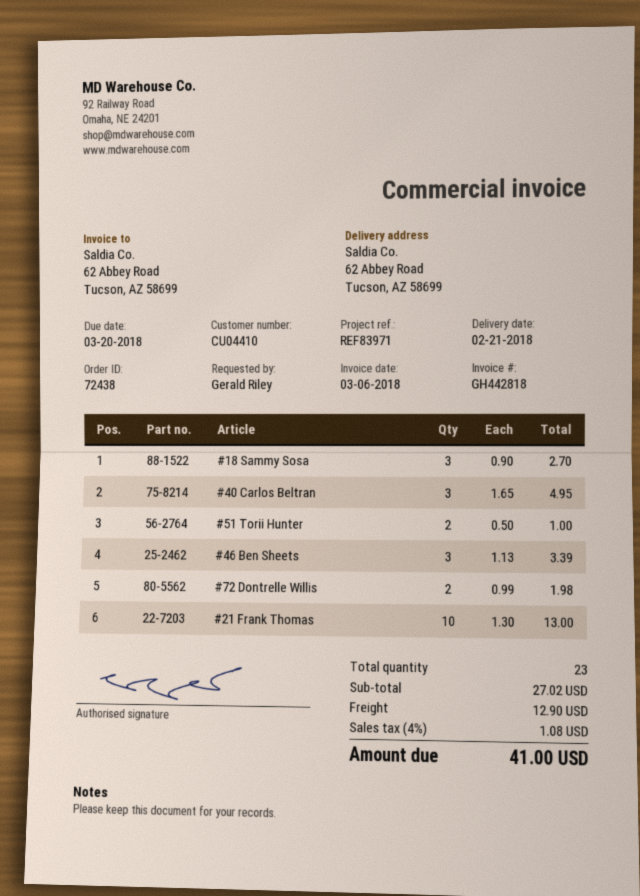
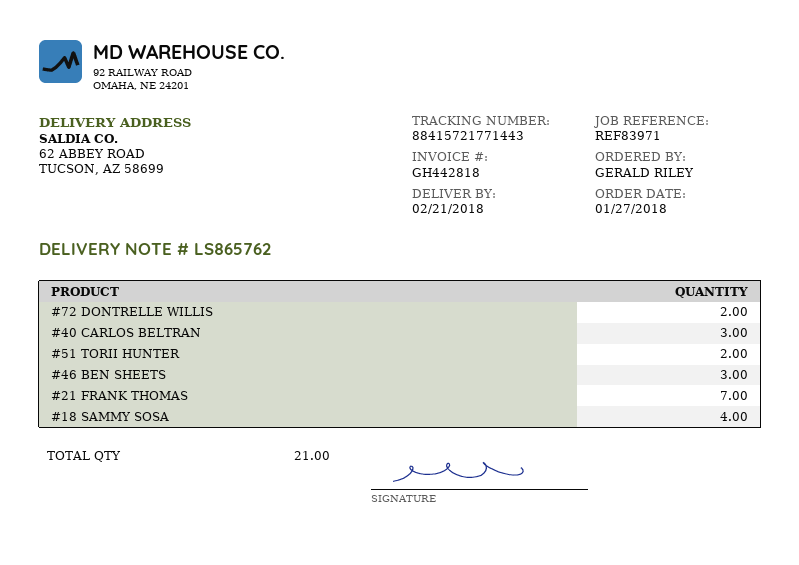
#18 Sammy Sosa: 3 -> 4
#21 Frank Thomas: 10 -> 7
total quantity: 23 -> 21

